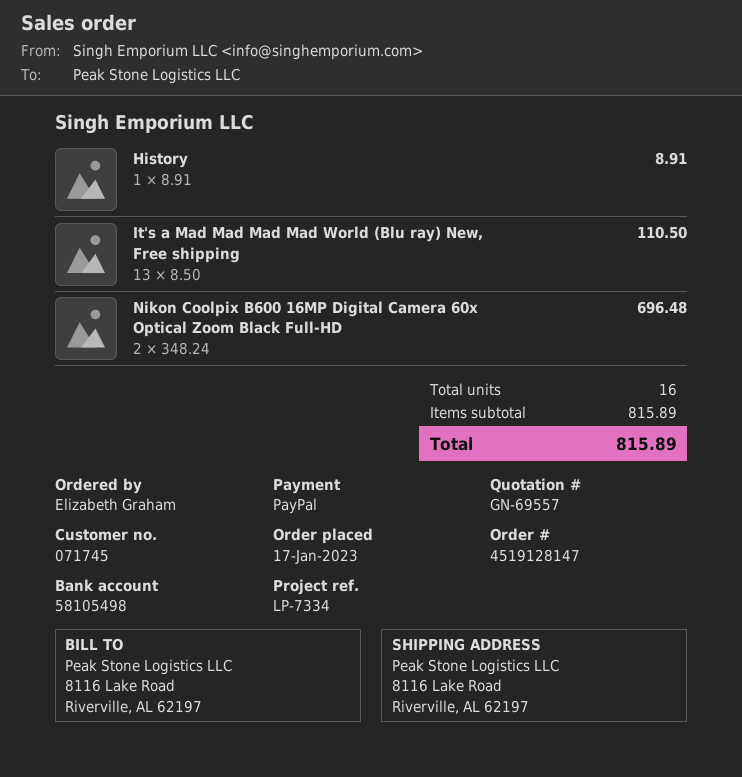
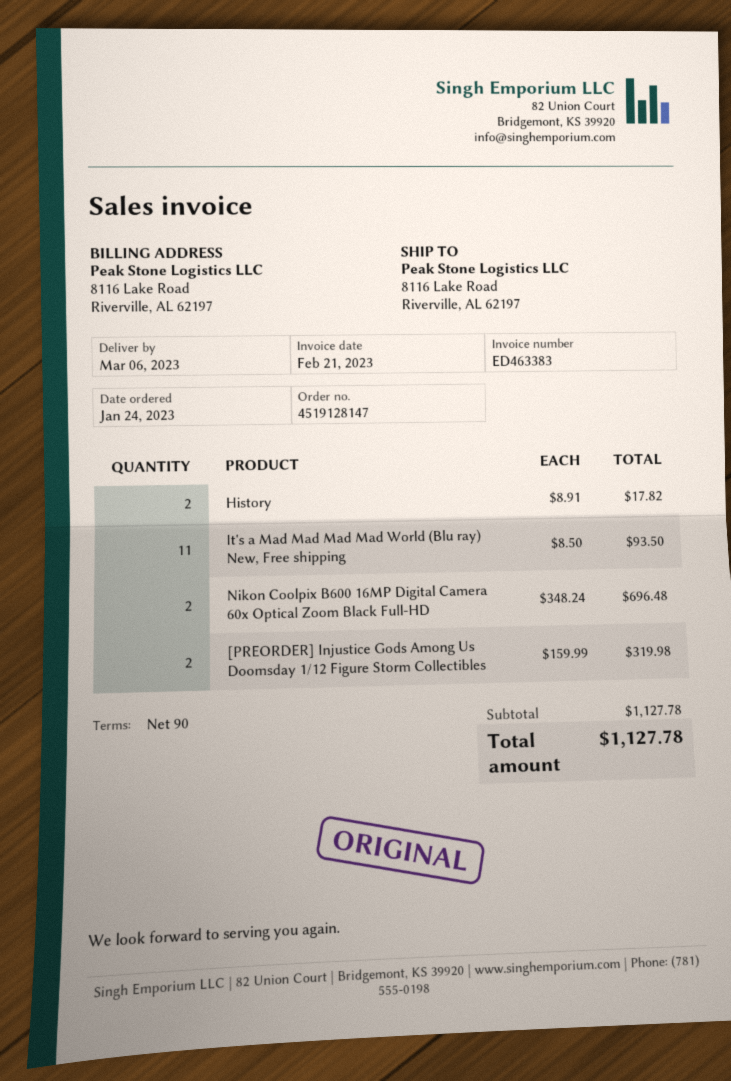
order date: 2023-01-17 -> 2023-01-24
History: 1 x 8.91 = 8.91 -> 2 x 8.91 = 17.82
It's a Mad Mad Mad Mad World (Blu ray) New, Free shipping: 13 x 8.50 = 110.50 -> 11 x 8.50 = 93.50
[PREORDER] Injustice Gods Among Us Doomsday 1/12 Figure Storm Collectibles: none -> 2 x 159.99 = 319.98
subtotal: 815.89 -> 1127.78
total: 815.89 -> 1127.78

